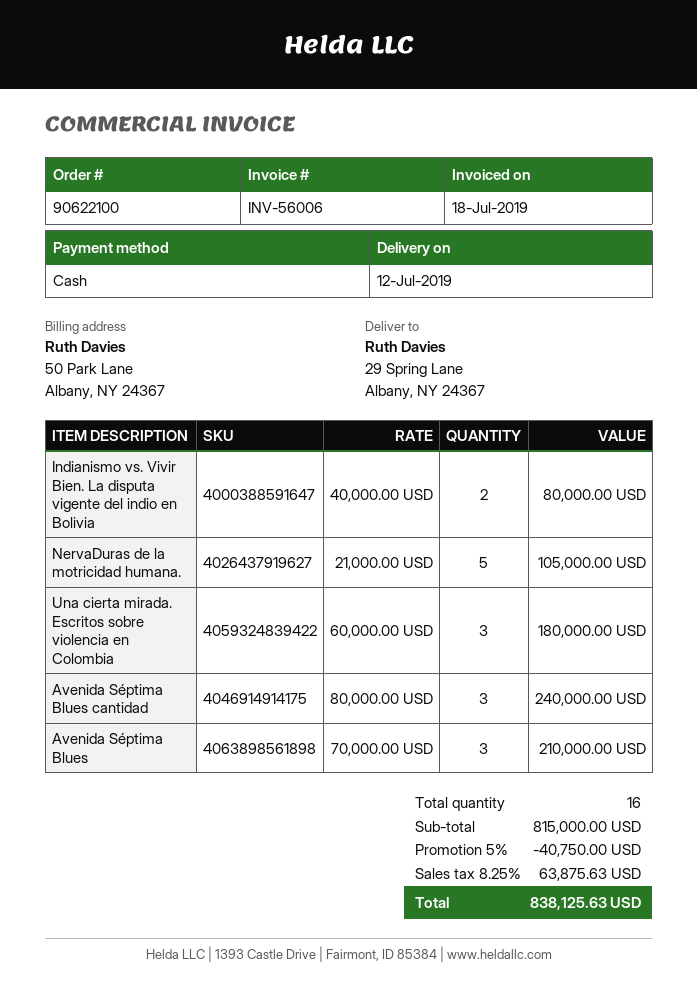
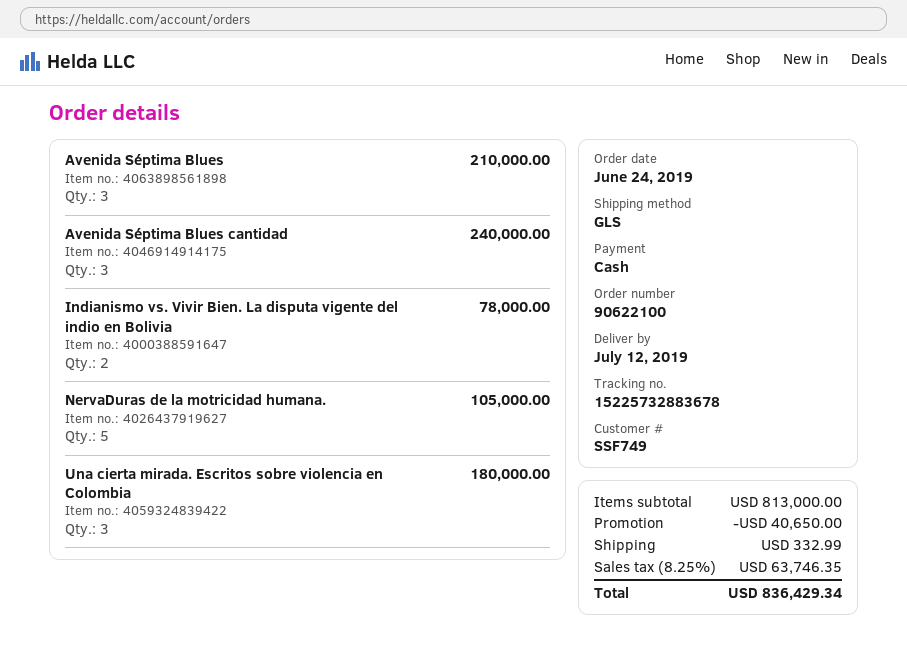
Indianismo vs. Vivir Bien. La disputa vigente del indio en Bolivia: 2 for 80000.00 -> 2 for 78000.00
subtotal: 815000.00 -> 813000.00
discount: 40750.00 -> 40650.00
shipping: none -> 332.99
tax: 8.25% = 63875.63 -> 8.25% = 63746.35
total: 838125.63 -> 836429.34

